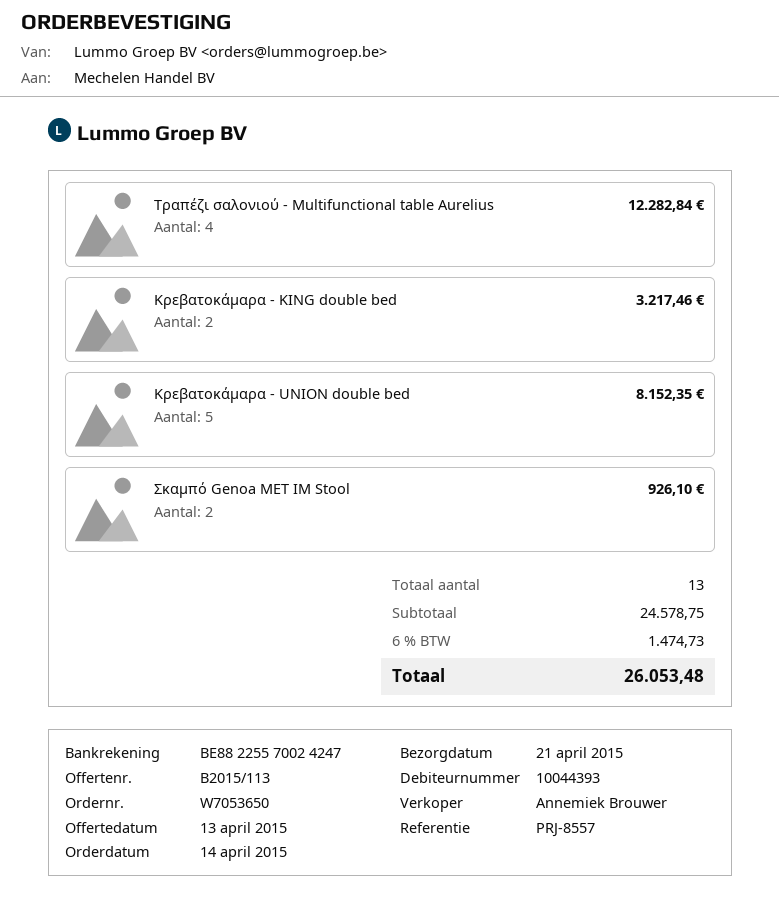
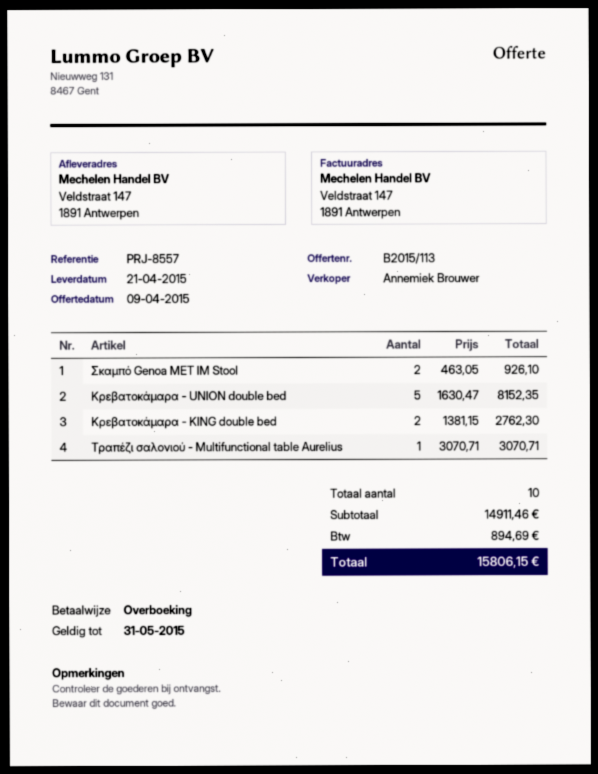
quote date: 2015-04-13 -> 2015-04-09
Τραπέζι σαλονιού - Μultifunctional table Aurelius: 4 for 12282.84 -> 1 for 3070.71
Κρεβατοκάμαρα - KING double bed: 2 for 3217.46 -> 2 for 2762.30
total quantity: 13 -> 10
subtotal: 24578.75 -> 14911.46
tax: 1474.73 -> 894.69
total: 26053.48 -> 15806.15

